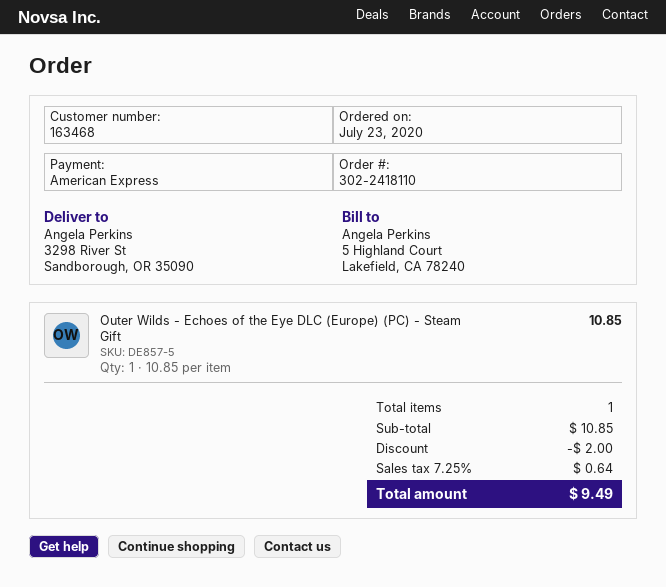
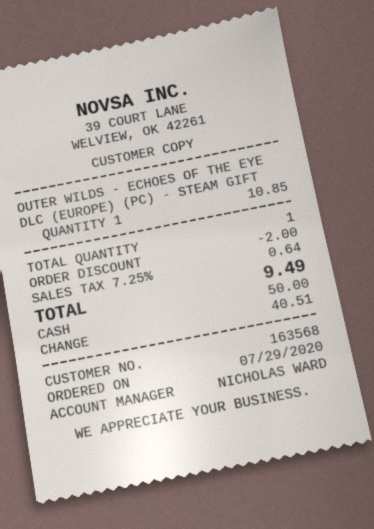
order date: 2020-07-23 -> 2020-07-29
customer number: 163468 -> 163568
payment method: American Express -> cash

